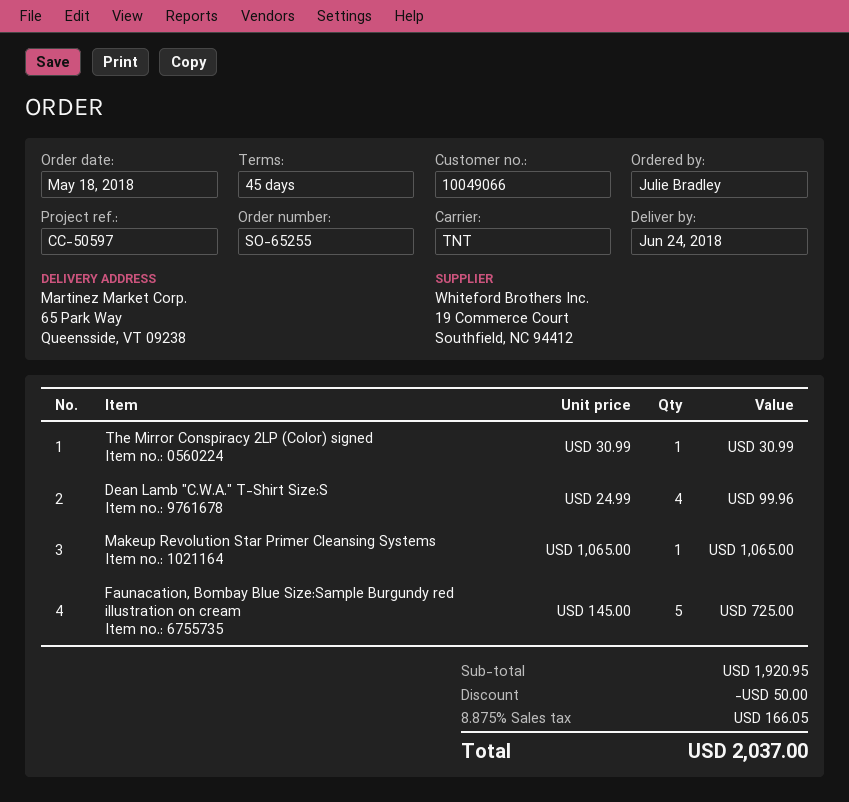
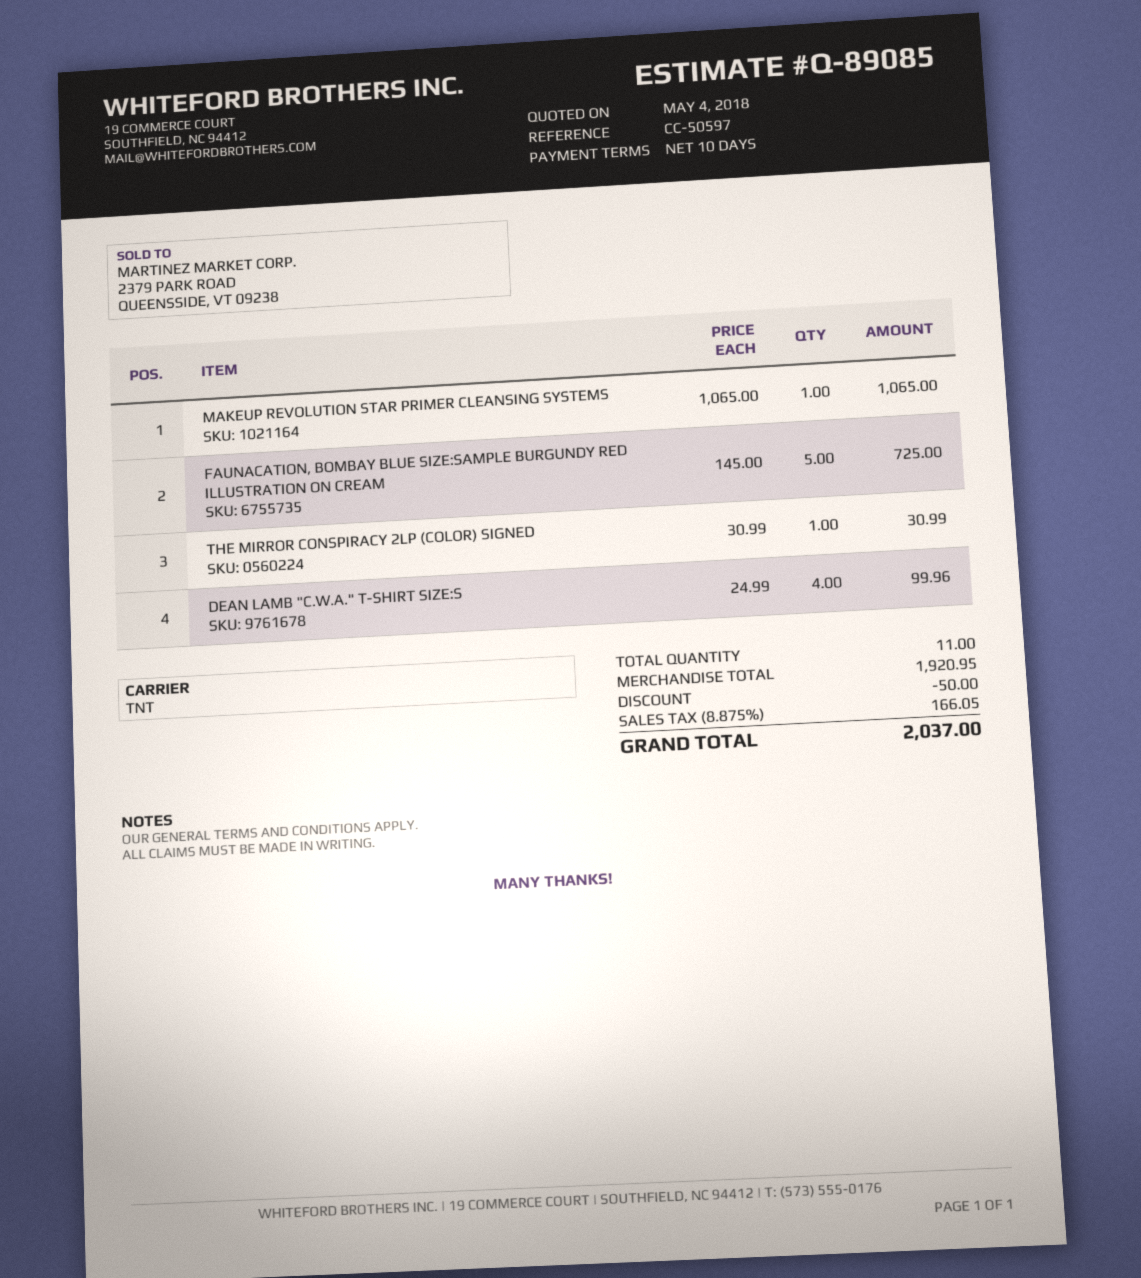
payment terms: 45 days -> 10 days

